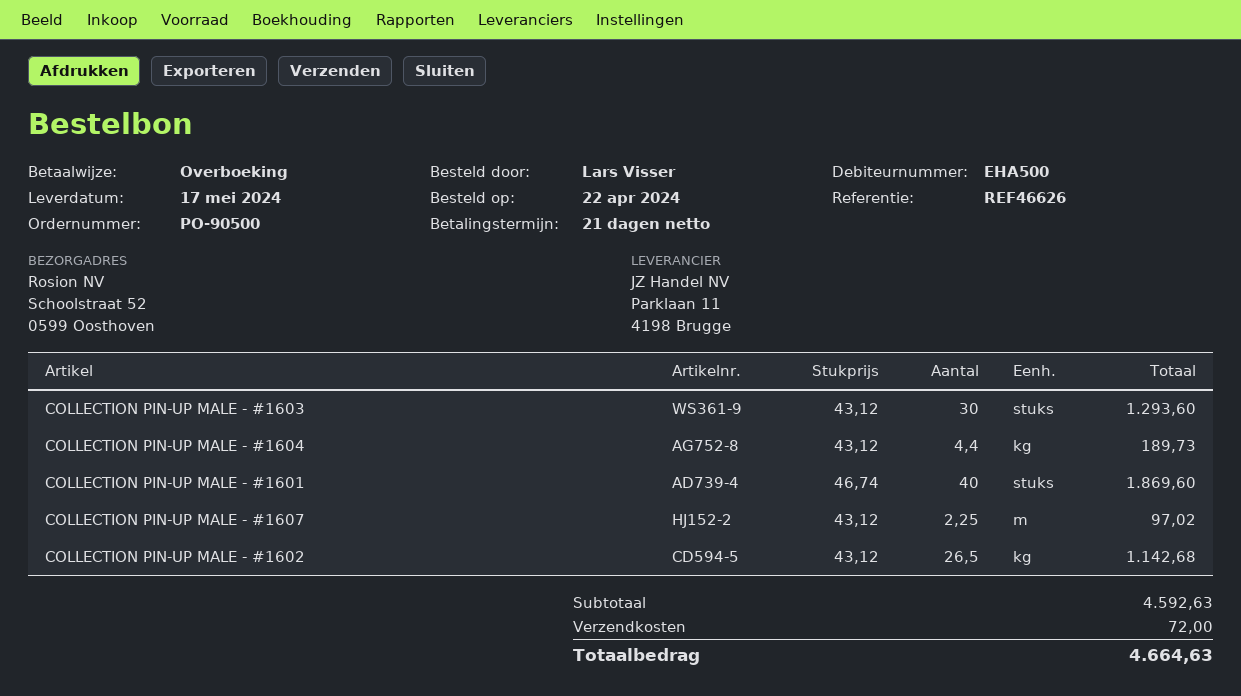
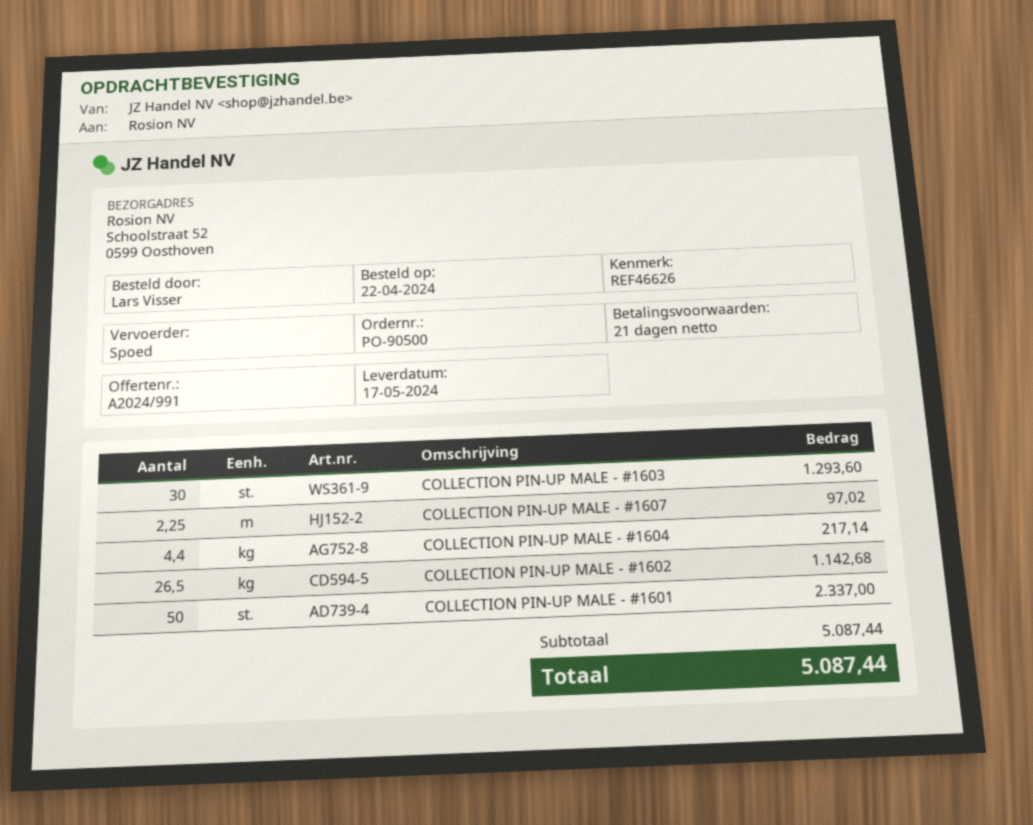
COLLECTION PIN-UP MALE - #1604: 4.4 for 189.73 -> 4.4 for 217.14
COLLECTION PIN-UP MALE - #1601: 40 for 1869.60 -> 50 for 2337.00
subtotal: 4592.63 -> 5087.44
shipping: 72.00 -> none
total: 4664.63 -> 5087.44

